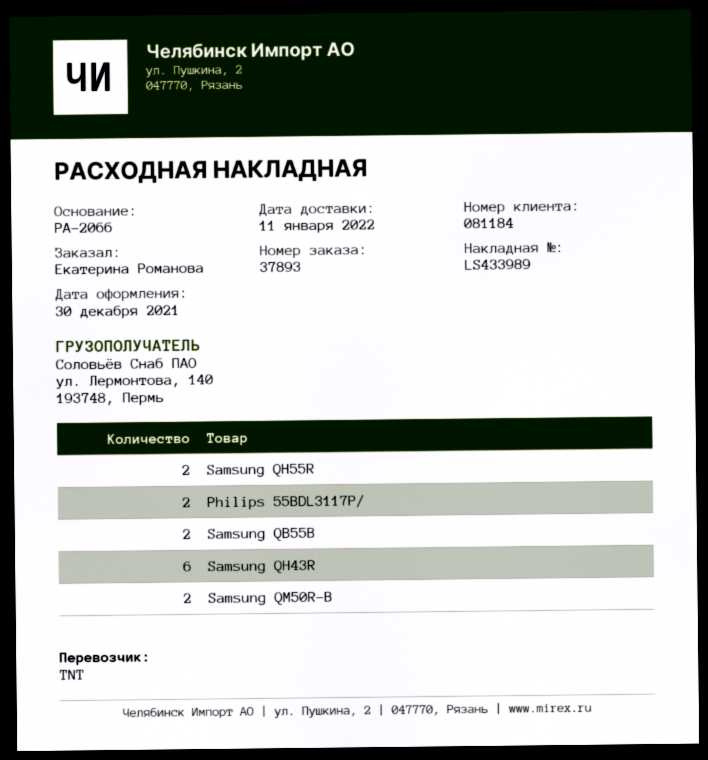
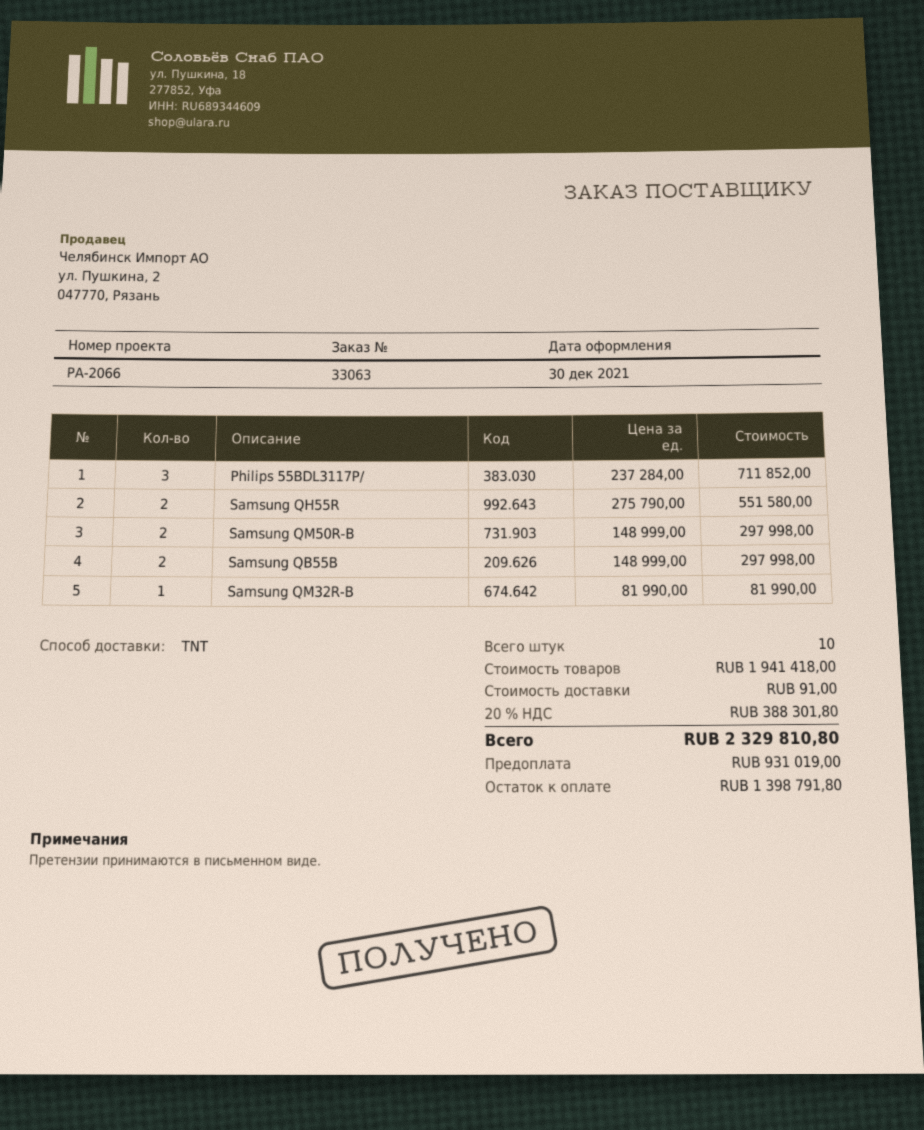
order number: 37893 -> 33063
Philips 55BDL3117P/: 2 -> 3
Samsung QH43R: 6 -> none
Samsung QM32R-B: none -> 1

